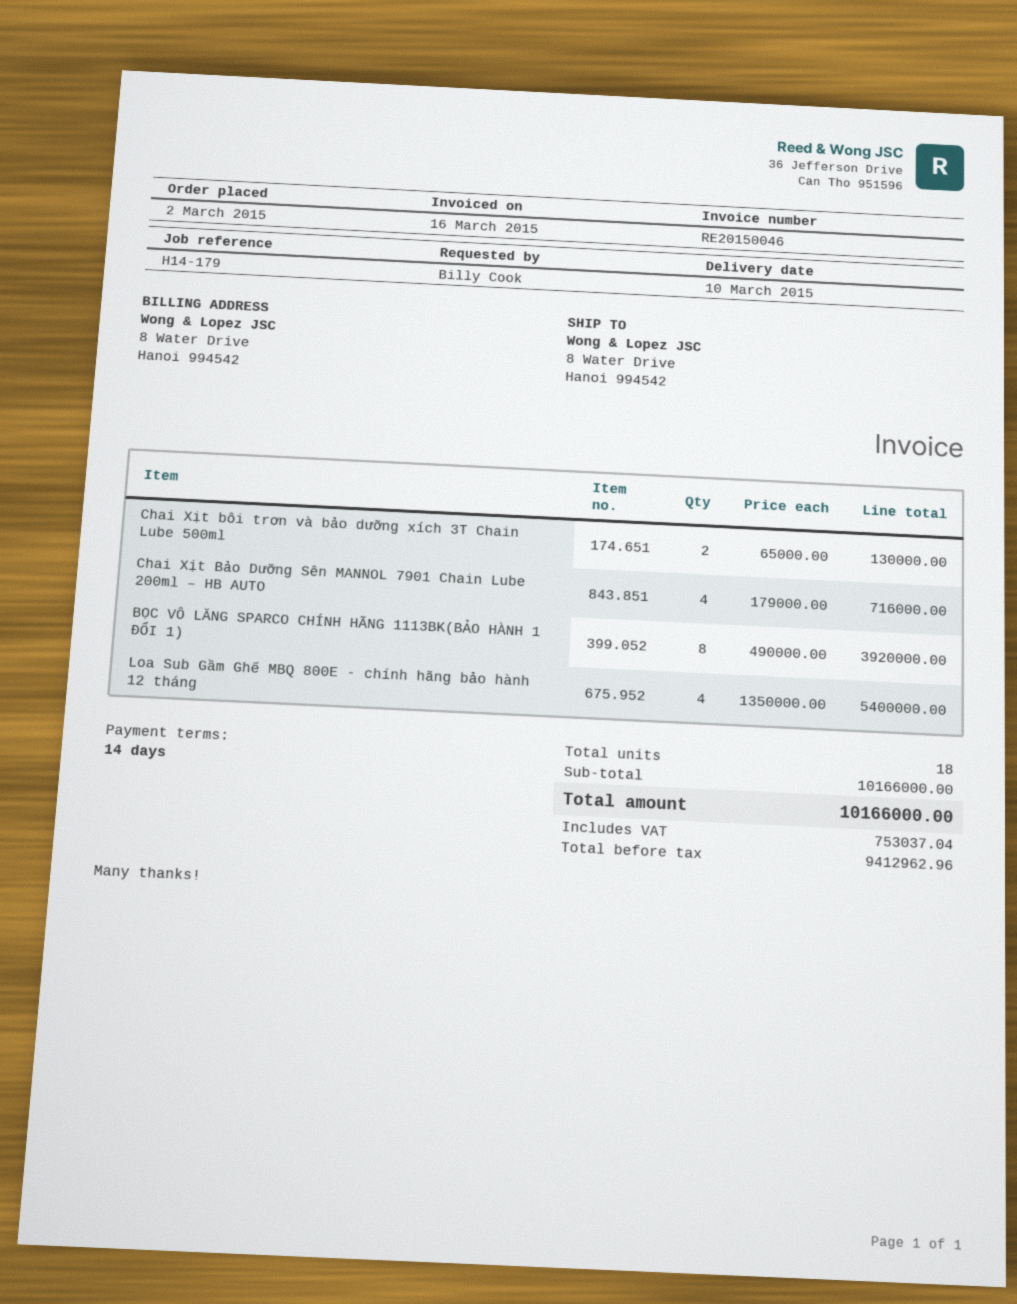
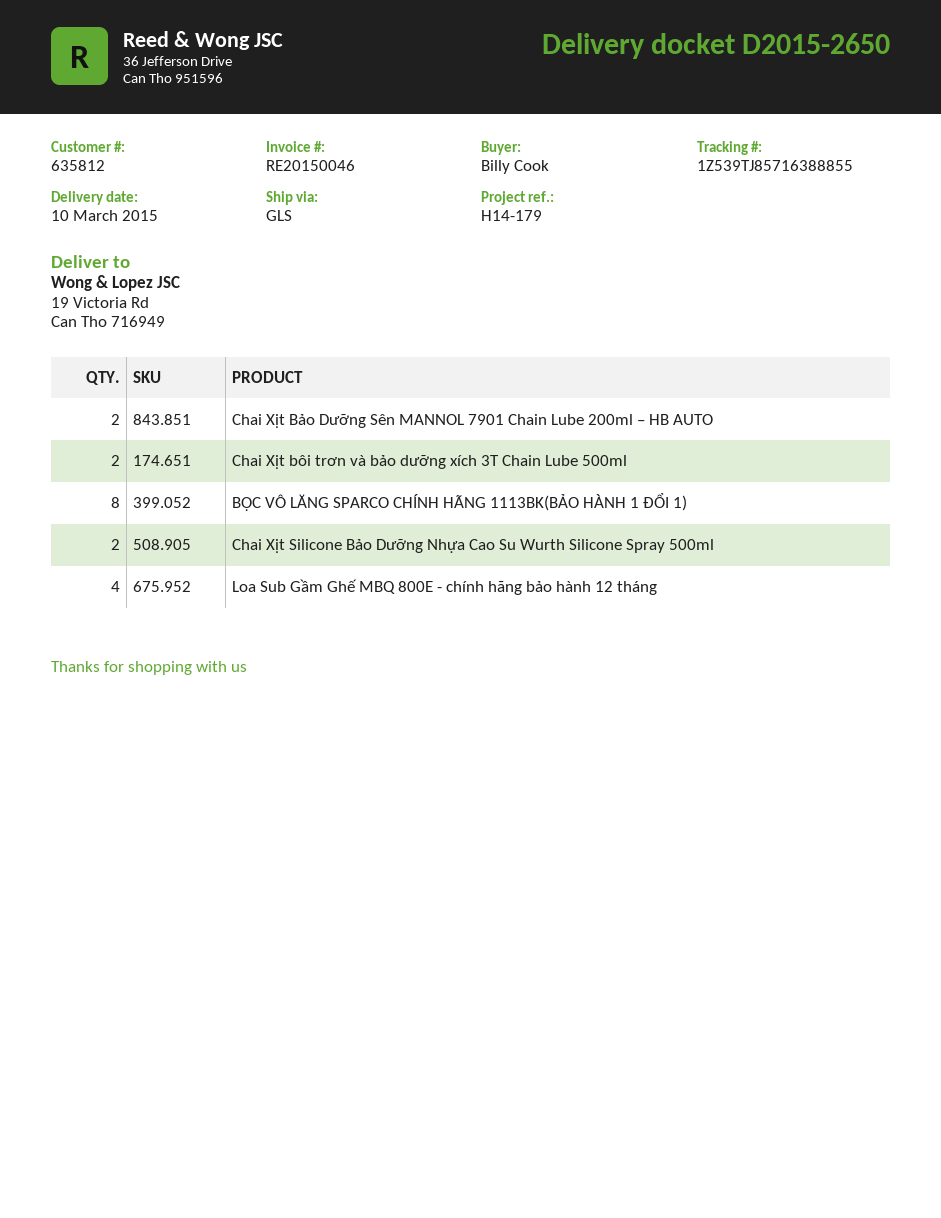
ship to: 8 Water Drive, Hanoi 994542 -> 19 Victoria Rd, Can Tho 716949
Chai Xịt Bảo Dưỡng Sên MANNOL 7901 Chain Lube 200ml – HB AUTO: 4 -> 2
Chai Xịt Silicone Bảo Dưỡng Nhựa Cao Su Wurth Silicone Spray 500ml: none -> 2

